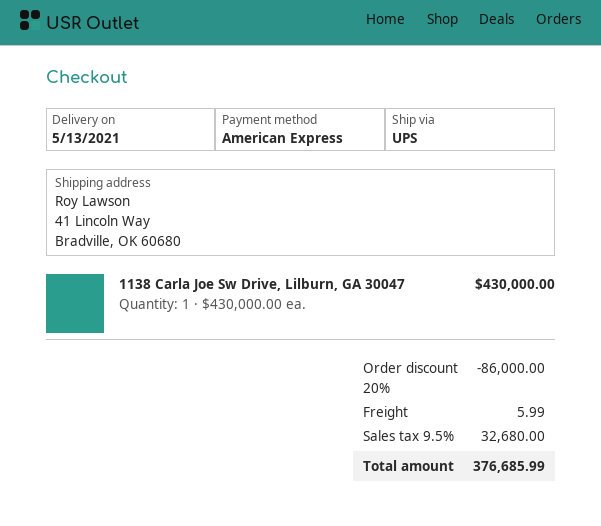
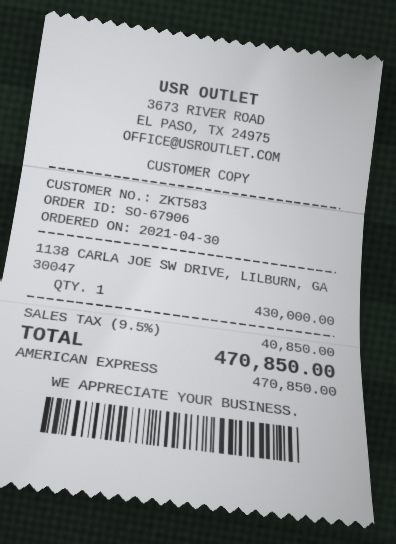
discount: 20% = 86000.00 -> none
shipping: 5.99 -> none
tax: 9.5% = 32680.00 -> 9.5% = 40850.00
total: 376685.99 -> 470850.00

